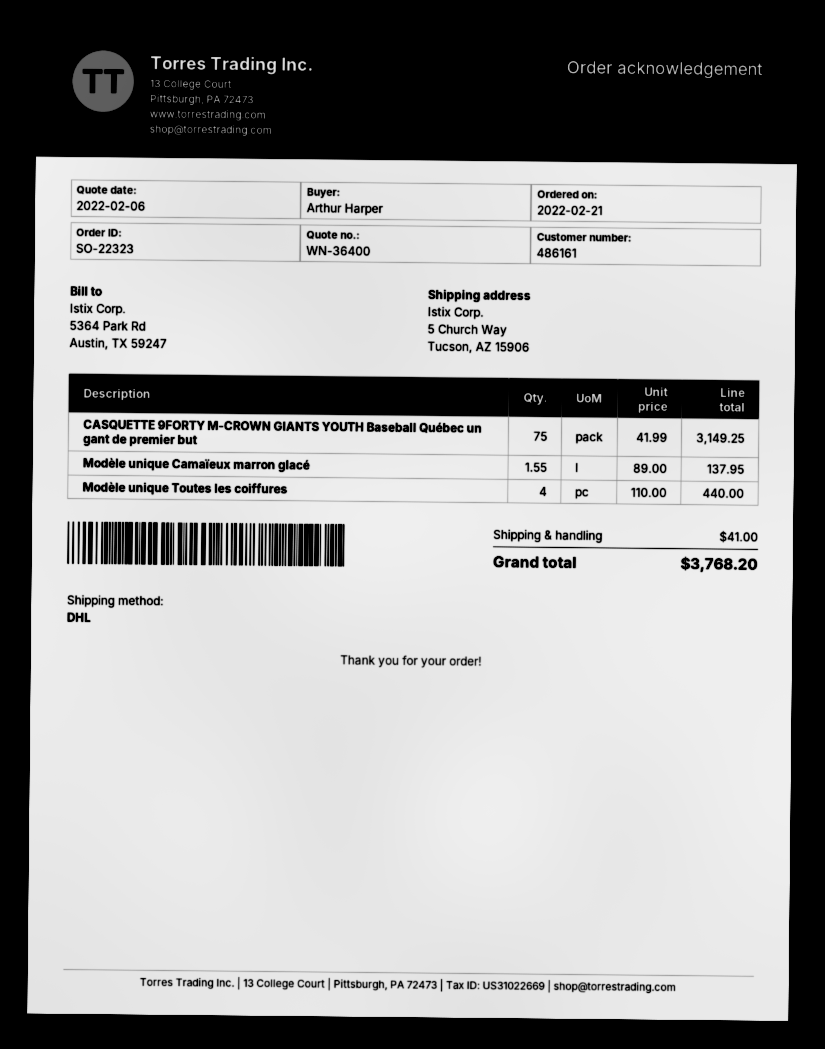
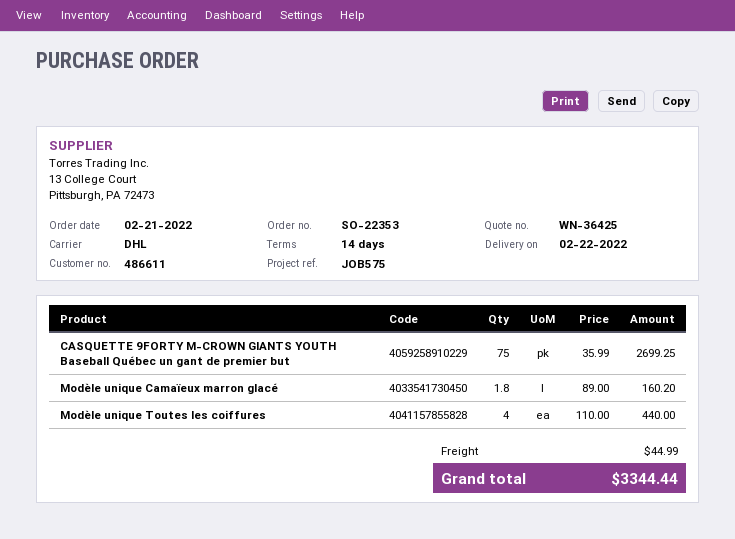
quote number: WN-36400 -> WN-36425
order number: SO-22323 -> SO-22353
customer number: 486161 -> 486611
CASQUETTE 9FORTY M-CROWN GIANTS YOUTH Baseball Québec un gant de premier but: 75 x 41.99 = 3149.25 -> 75 x 35.99 = 2699.25
Modèle unique Camaïeux marron glacé: 1.55 x 89.00 = 137.95 -> 1.8 x 89.00 = 160.20
shipping: 41.00 -> 44.99
total: 3768.20 -> 3344.44

